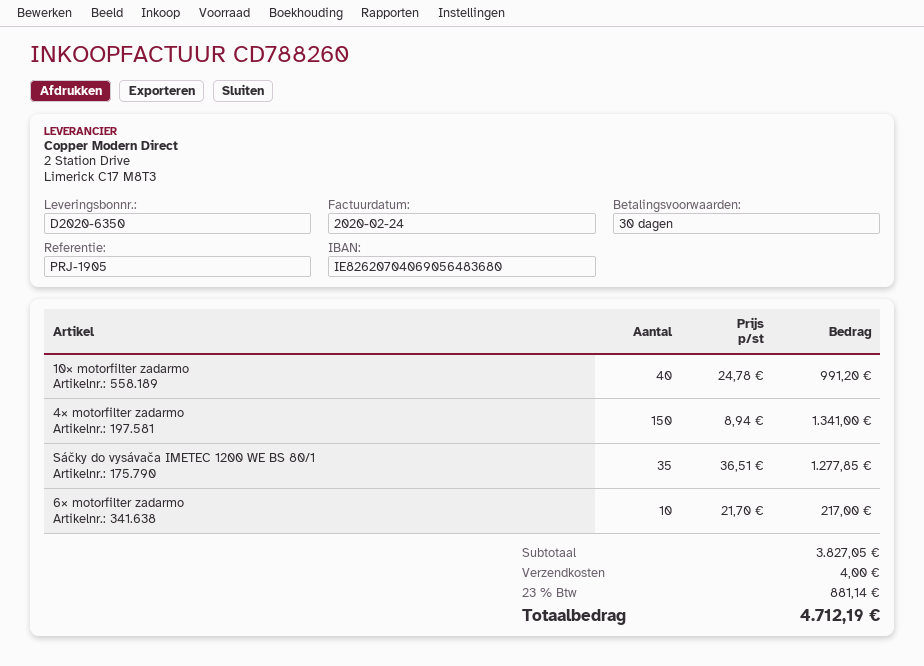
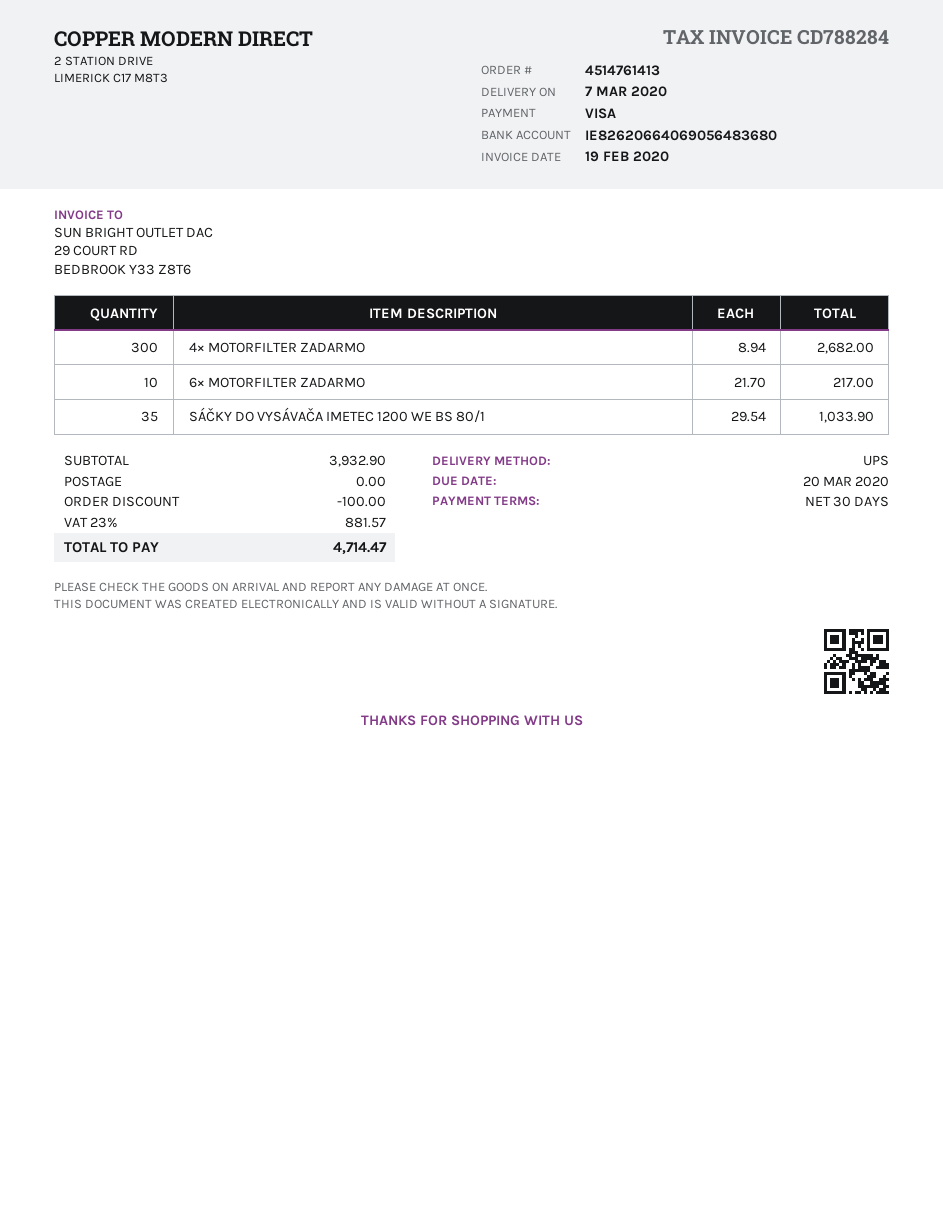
invoice number: CD788260 -> CD788284
invoice date: 2020-02-24 -> 2020-02-19
bank account: IE82620704069056483680 -> IE82620664069056483680
10× motorfilter zadarmo: 40 x 24.78 = 991.20 -> none
4× motorfilter zadarmo: 150 x 8.94 = 1341.00 -> 300 x 8.94 = 2682.00
Sáčky do vysávača IMETEC 1200 WE BS 80/1: 35 x 36.51 = 1277.85 -> 35 x 29.54 = 1033.90
subtotal: 3827.05 -> 3932.90
discount: none -> 100.00
shipping: 4.00 -> 0.00
tax: 23% = 881.14 -> 23% = 881.57
total: 4712.19 -> 4714.47

